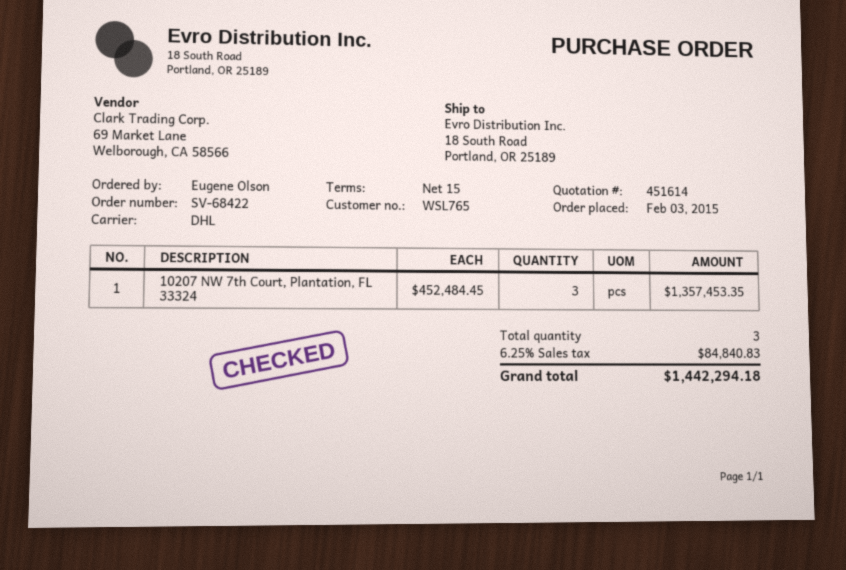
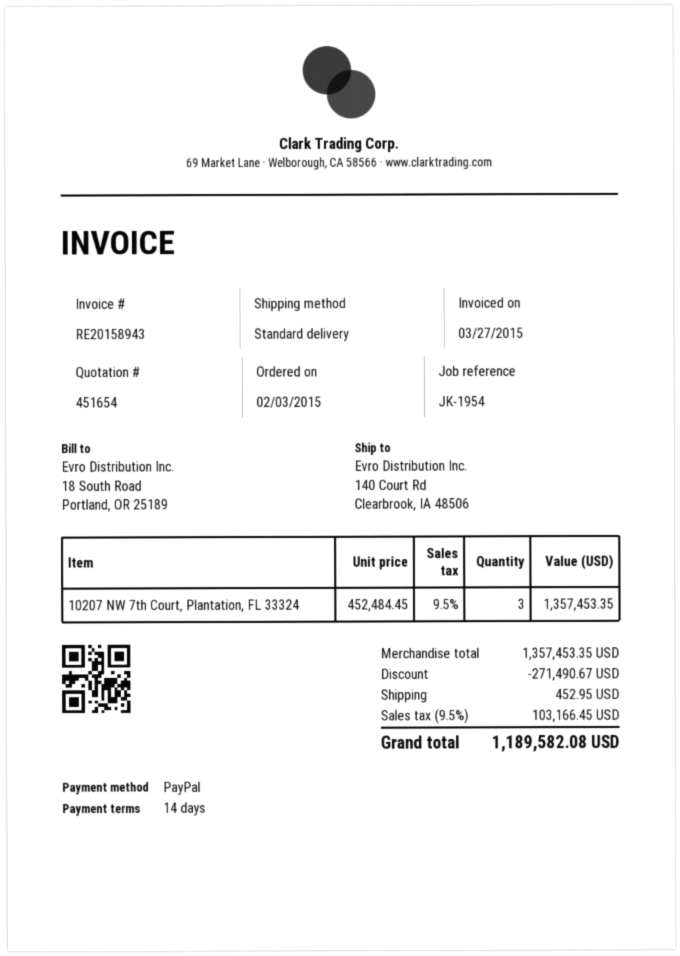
quote number: 451614 -> 451654
payment terms: 15 days -> 14 days
shipping method: DHL -> standard
ship to: 18 South Road, Portland, OR 25189 -> 140 Court Rd, Clearbrook, IA 48506
discount: none -> 271490.67
shipping: none -> 452.95
tax: 6.25% = 84840.83 -> 9.5% = 103166.45
total: 1442294.18 -> 1189582.08

